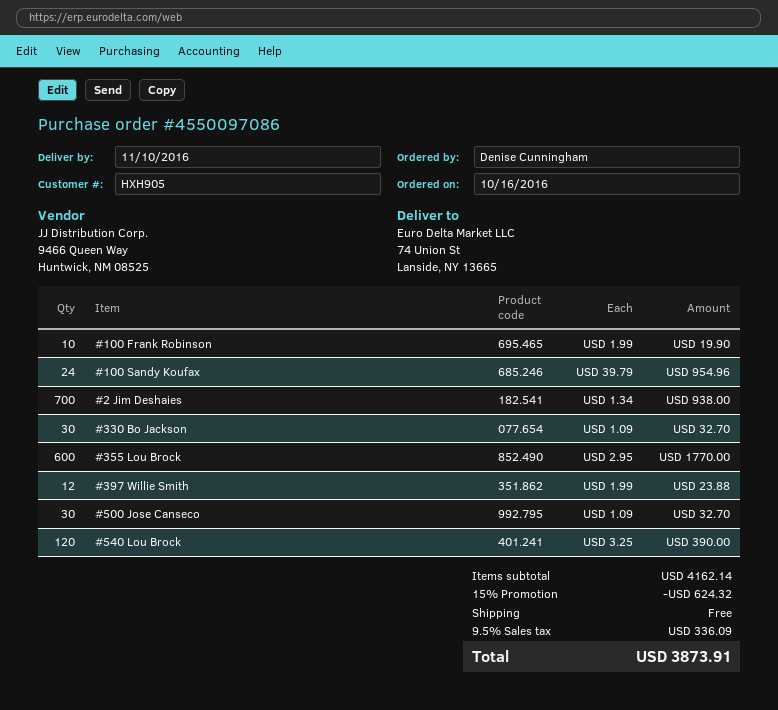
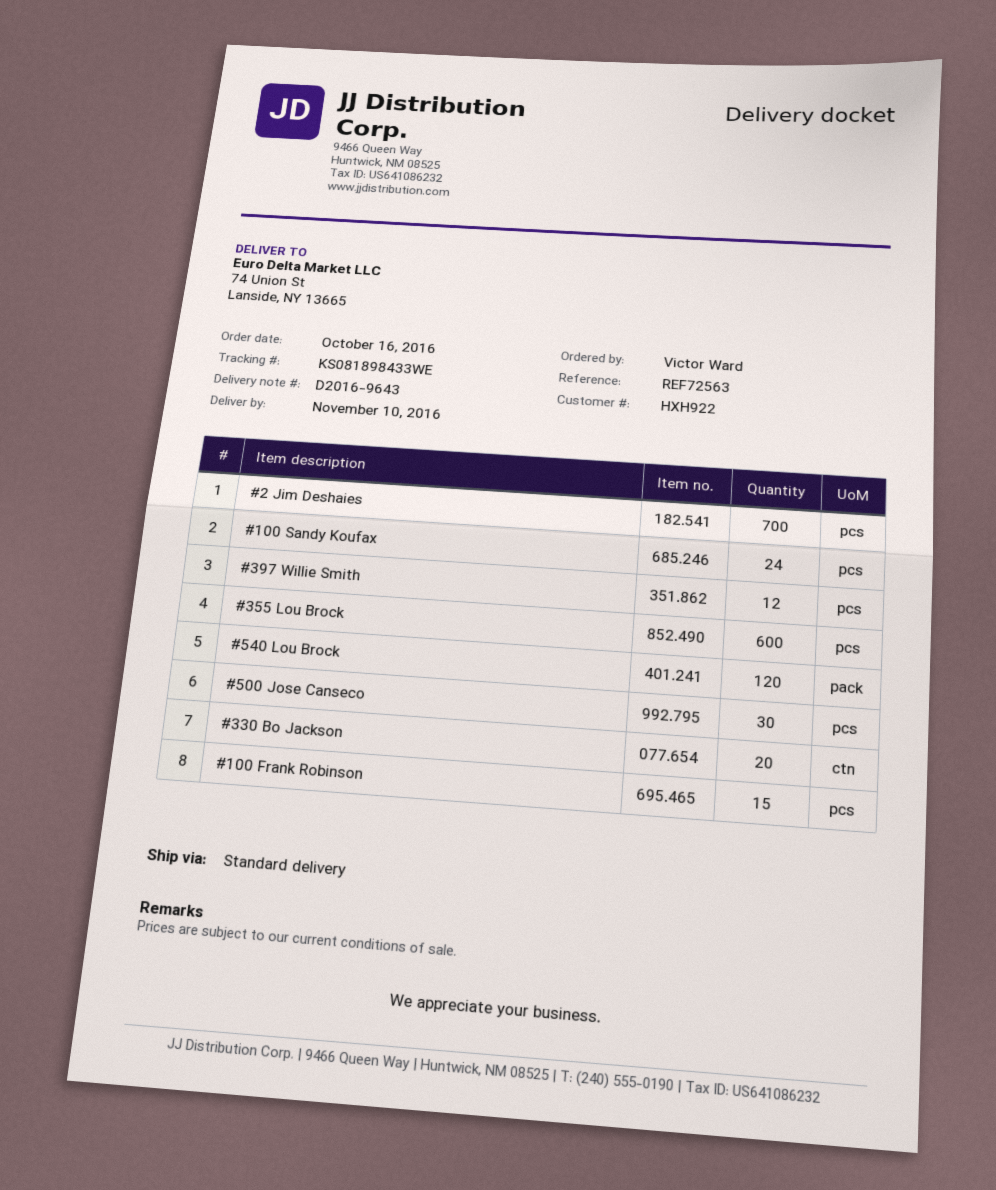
customer number: HXH905 -> HXH922
ordered by: Denise Cunningham -> Victor Ward
#100 Frank Robinson: 10 -> 15
#330 Bo Jackson: 30 -> 20

